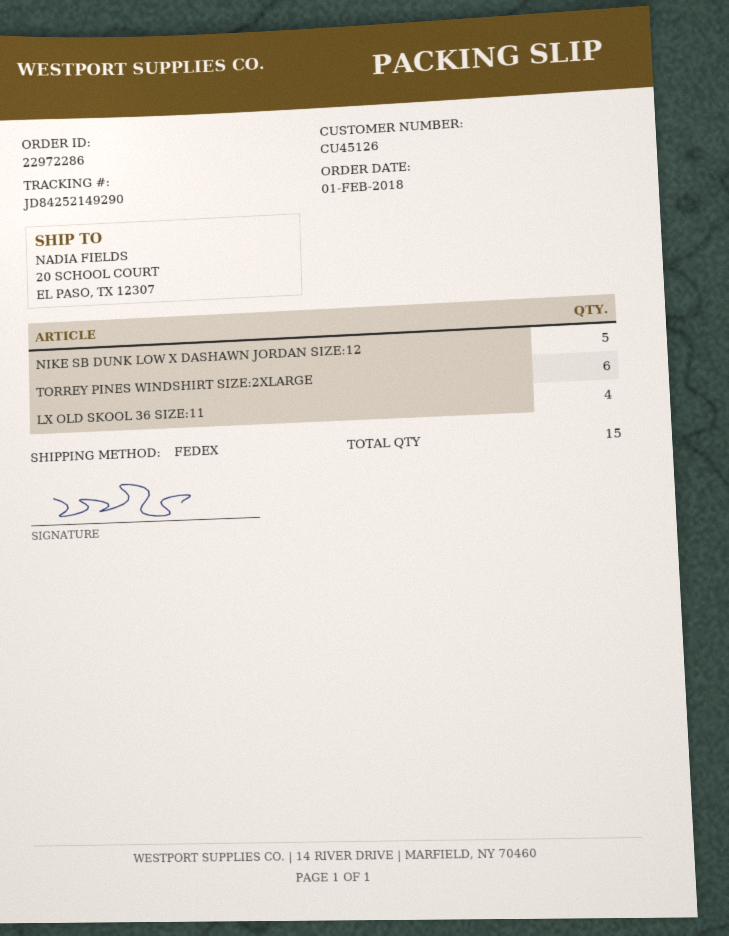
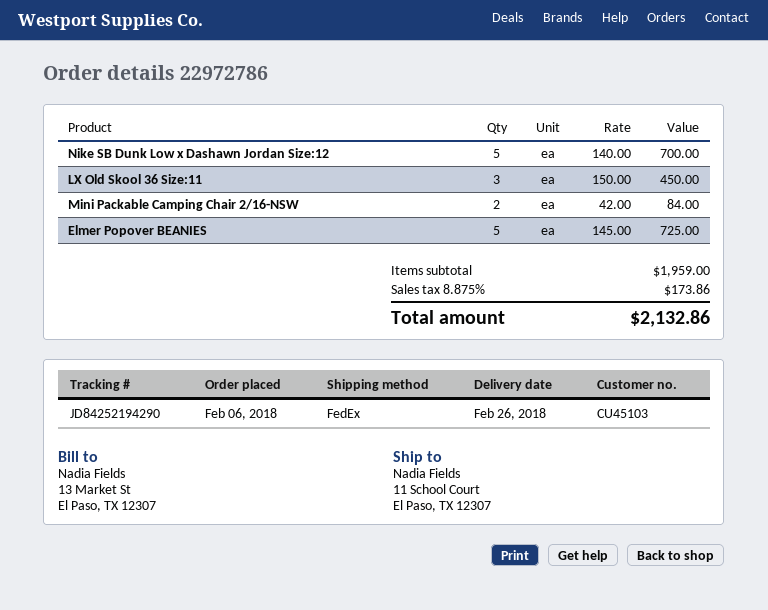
order number: 22972286 -> 22972786
order date: 2018-02-01 -> 2018-02-06
customer number: CU45126 -> CU45103
tracking number: JD84252149290 -> JD84252194290
ship to: 20 SCHOOL COURT, EL PASO, TX 12307 -> 11 School Court, El Paso, TX 12307
TORREY PINES WINDSHIRT SIZE:2XLARGE: 6 -> none
LX OLD SKOOL 36 SIZE:11: 4 -> 3
Mini Packable Camping Chair 2/16-NSW: none -> 2
Elmer Popover BEANIES: none -> 5

